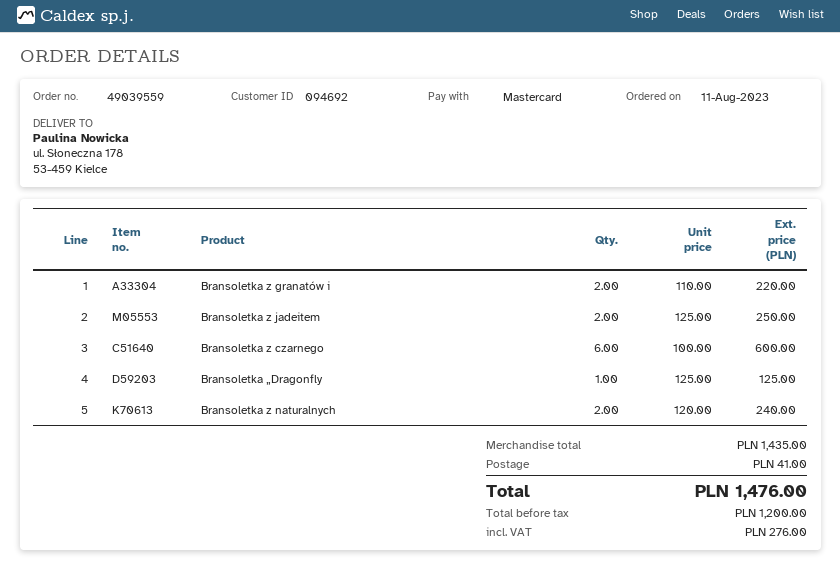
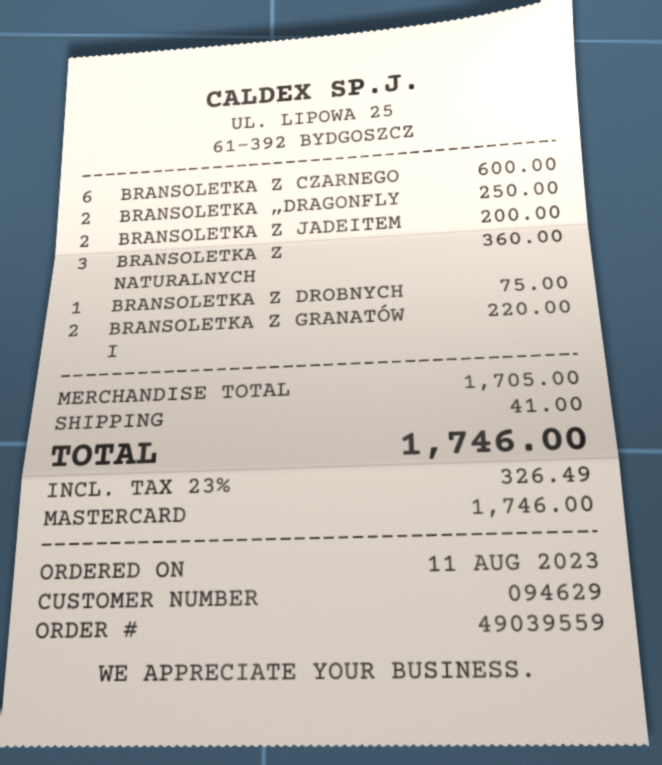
customer number: 094692 -> 094629
Bransoletka z jadeitem: 2 for 250.00 -> 2 for 200.00
Bransoletka „Dragonfly: 1 for 125.00 -> 2 for 250.00
Bransoletka z naturalnych: 2 for 240.00 -> 3 for 360.00
BRANSOLETKA Z DROBNYCH: none -> 1 for 75.00
subtotal: 1435.00 -> 1705.00
tax: 276.00 -> 326.49
total: 1476.00 -> 1746.00

